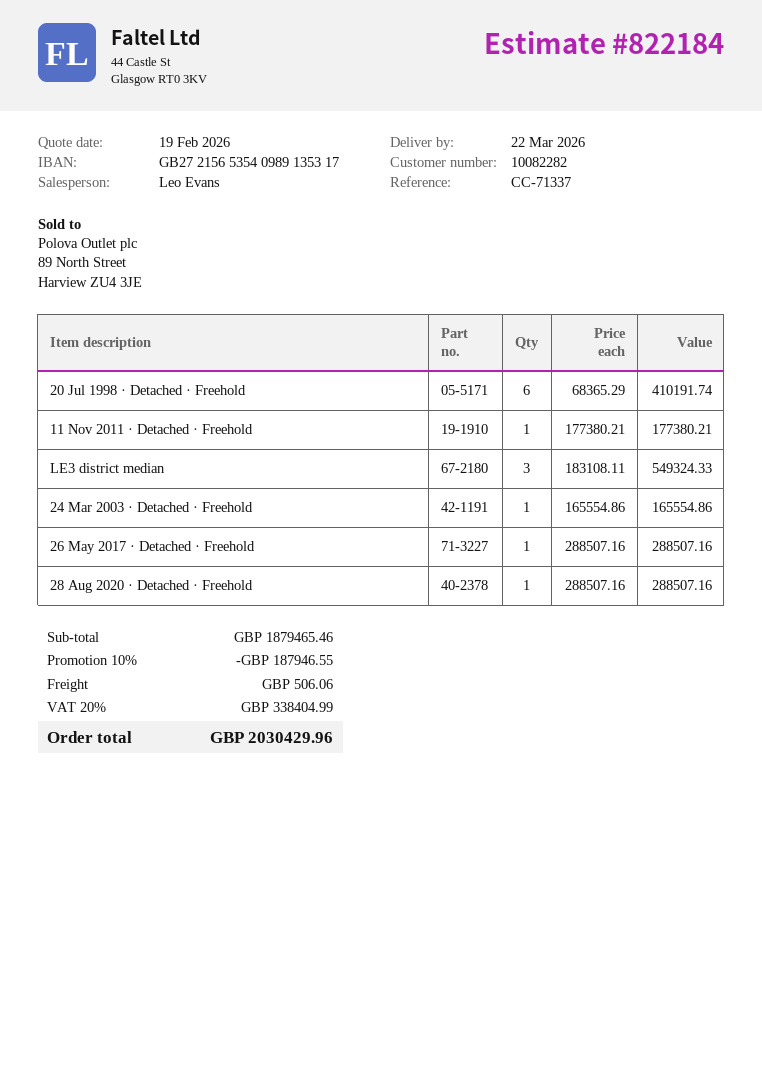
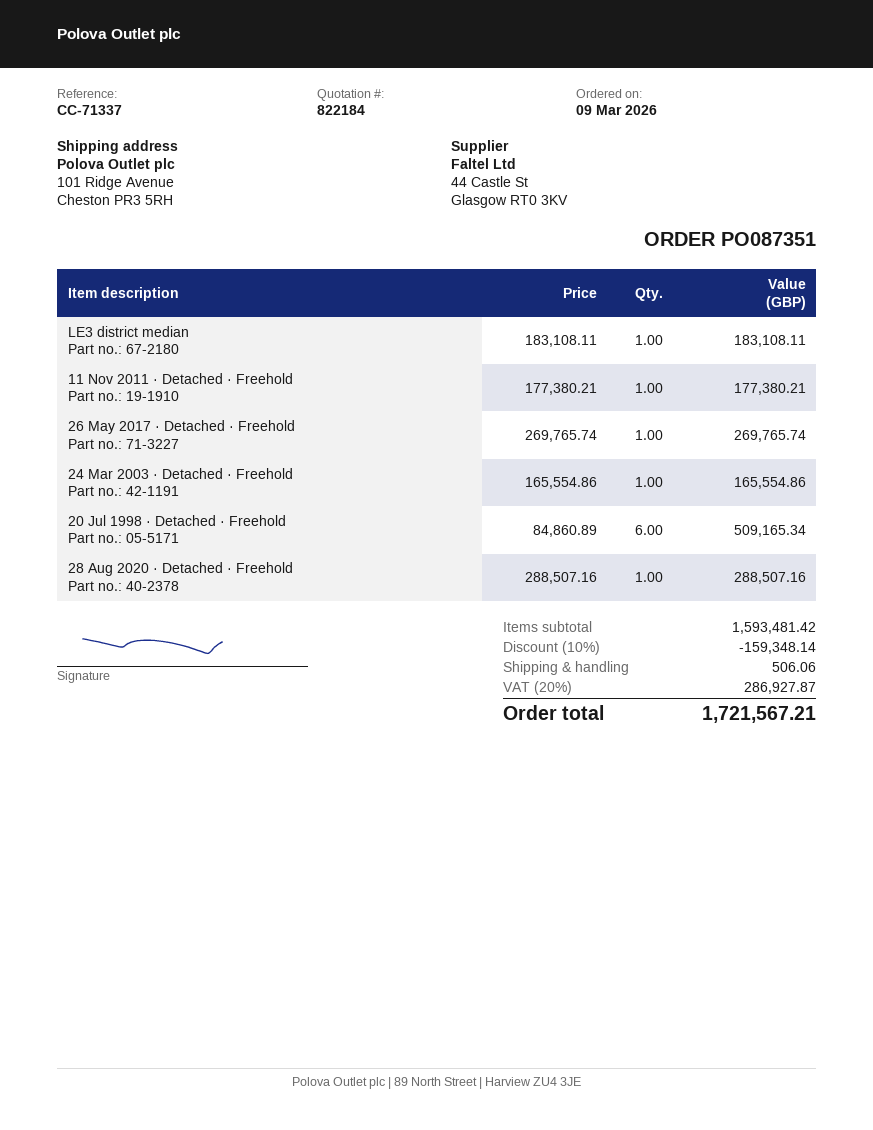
20 Jul 1998 · Detached · Freehold: 6 x 68365.29 = 410191.74 -> 6 x 84860.89 = 509165.34
LE3 district median: 3 x 183108.11 = 549324.33 -> 1 x 183108.11 = 183108.11
26 May 2017 · Detached · Freehold: 1 x 288507.16 = 288507.16 -> 1 x 269765.74 = 269765.74
subtotal: 1879465.46 -> 1593481.42
discount: 10% = 187946.55 -> 10% = 159348.14
tax: 20% = 338404.99 -> 20% = 286927.87
total: 2030429.96 -> 1721567.21

